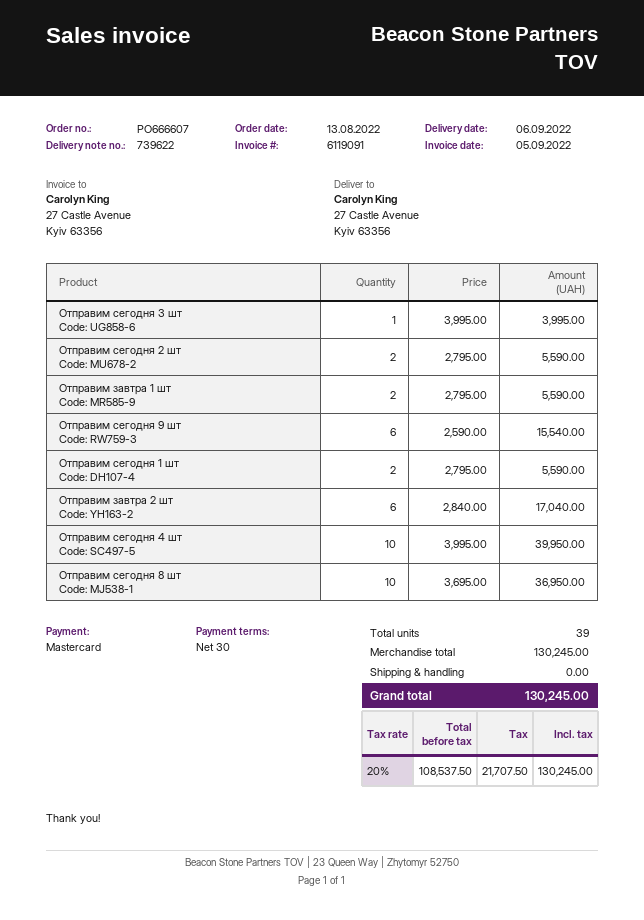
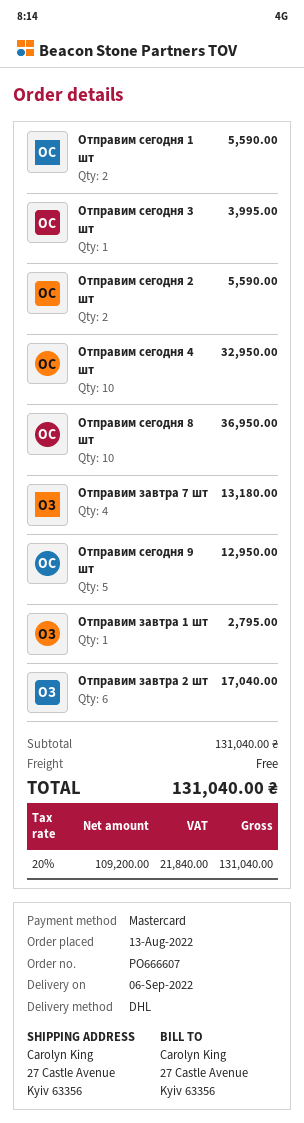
Отправим завтра 1 шт: 2 for 5590.00 -> 1 for 2795.00
Отправим сегодня 9 шт: 6 for 15540.00 -> 5 for 12950.00
Отправим сегодня 4 шт: 10 for 39950.00 -> 10 for 32950.00
Отправим завтра 7 шт: none -> 4 for 13180.00
subtotal: 130245.00 -> 131040.00
net: 108537.50 -> 109200.00
tax: 20% = 21707.50 -> 20% = 21840.00
total: 130245.00 -> 131040.00

